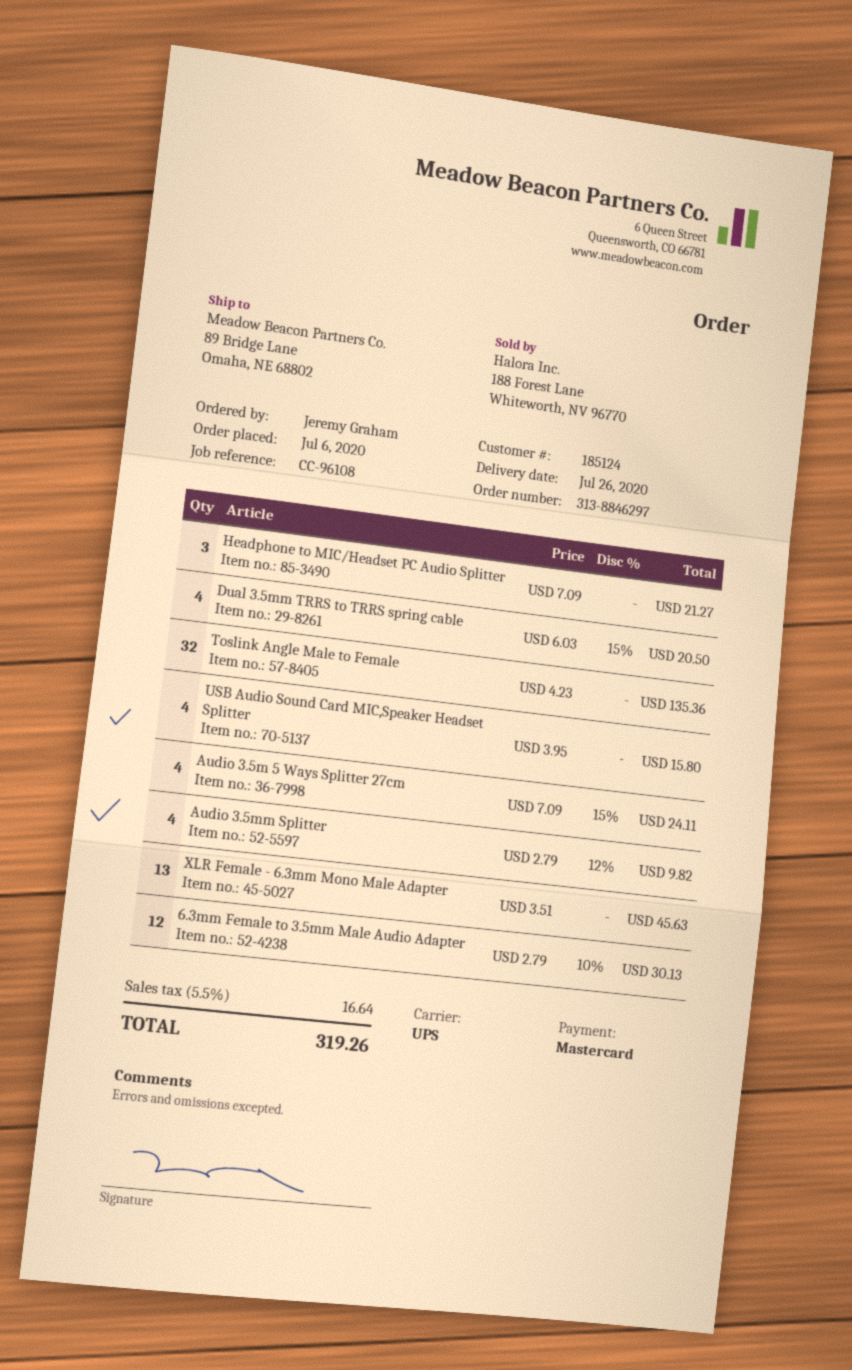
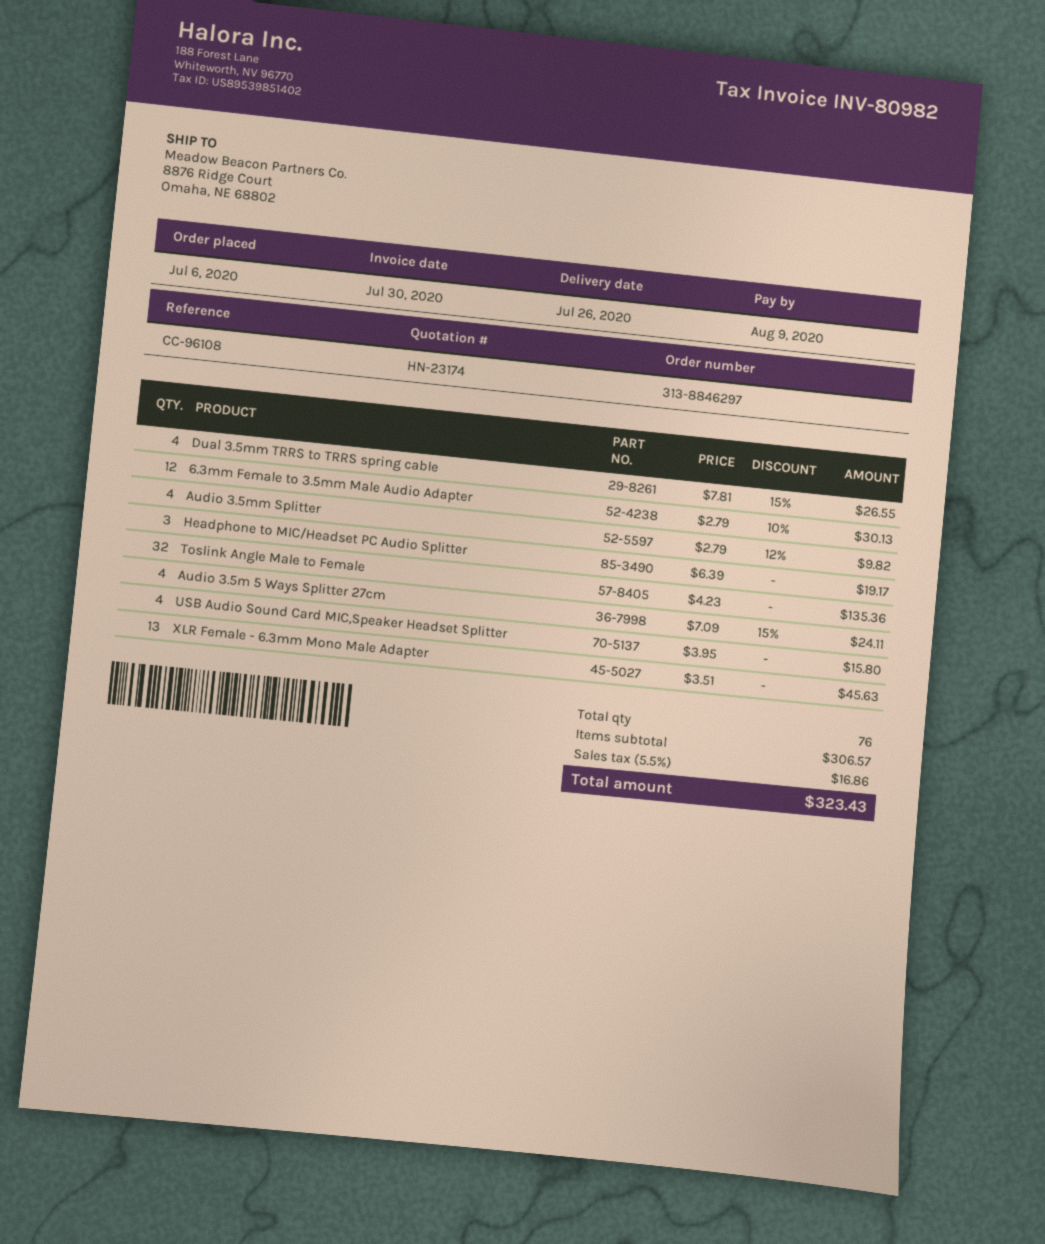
ship to: 89 Bridge Lane, Omaha, NE 68802 -> 8876 Ridge Court, Omaha, NE 68802
Headphone to MIC/Headset PC Audio Splitter: 3 x 7.09 = 21.27 -> 3 x 6.39 = 19.17
Dual 3.5mm TRRS to TRRS spring cable: 4 x 6.03 - 15% = 20.50 -> 4 x 7.81 - 15% = 26.55
tax: 5.5% = 16.64 -> 5.5% = 16.86
total: 319.26 -> 323.43

